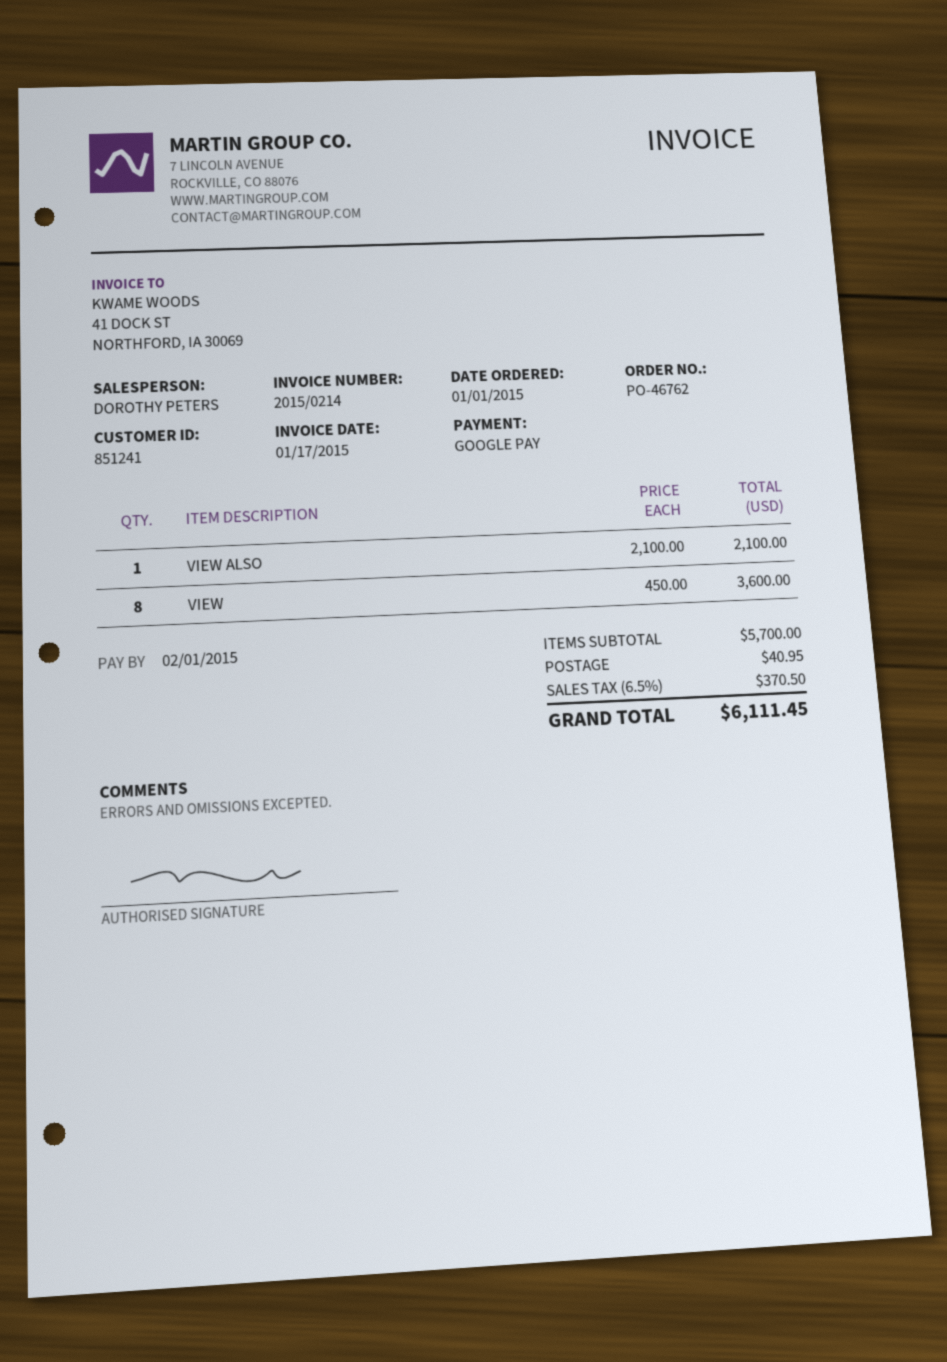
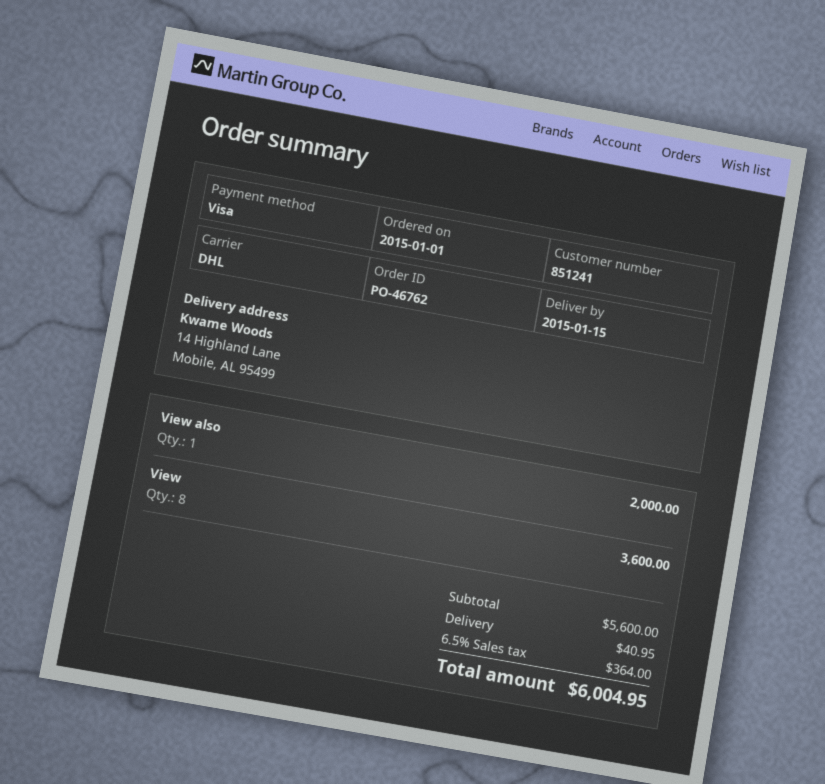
payment method: Google Pay -> Visa
VIEW ALSO: 1 for 2100.00 -> 1 for 2000.00
subtotal: 5700.00 -> 5600.00
tax: 6.5% = 370.50 -> 6.5% = 364.00
total: 6111.45 -> 6004.95

